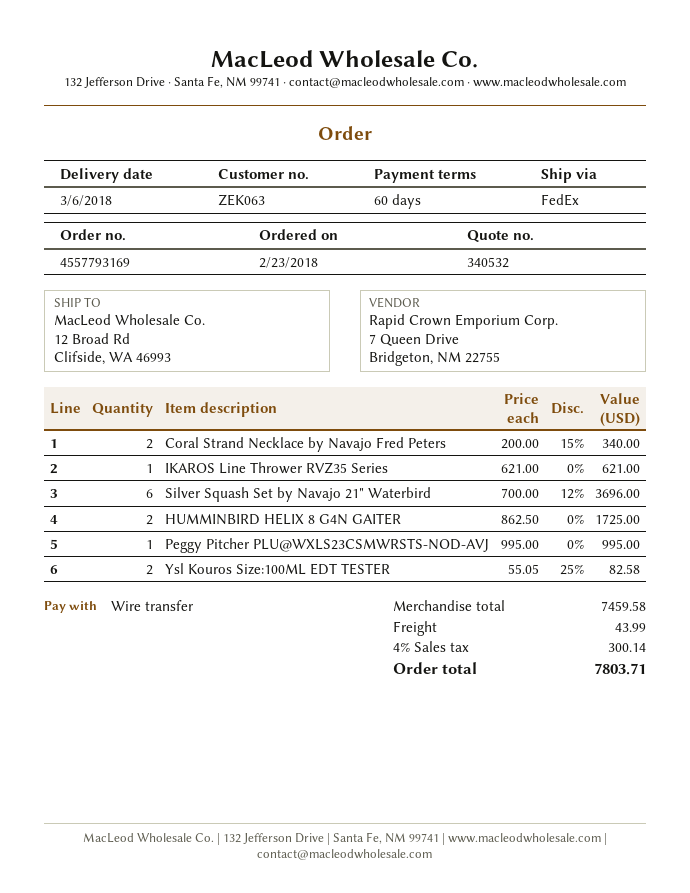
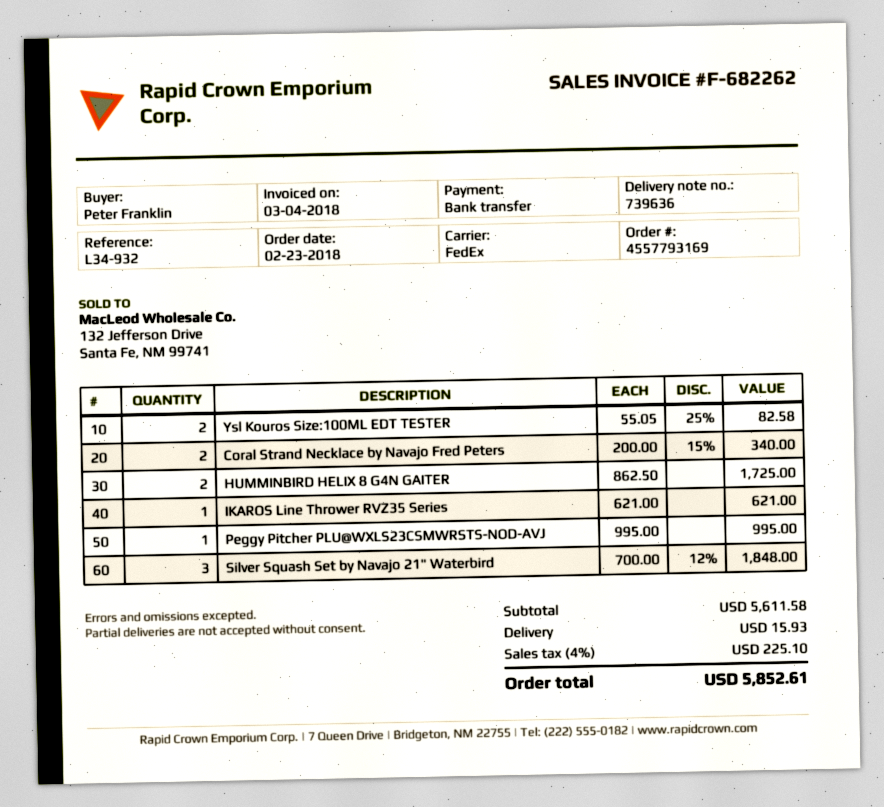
Silver Squash Set by Navajo 21" Waterbird: 6 x 700.00 - 12% = 3696.00 -> 3 x 700.00 - 12% = 1848.00
subtotal: 7459.58 -> 5611.58
shipping: 43.99 -> 15.93
tax: 4% = 300.14 -> 4% = 225.10
total: 7803.71 -> 5852.61

